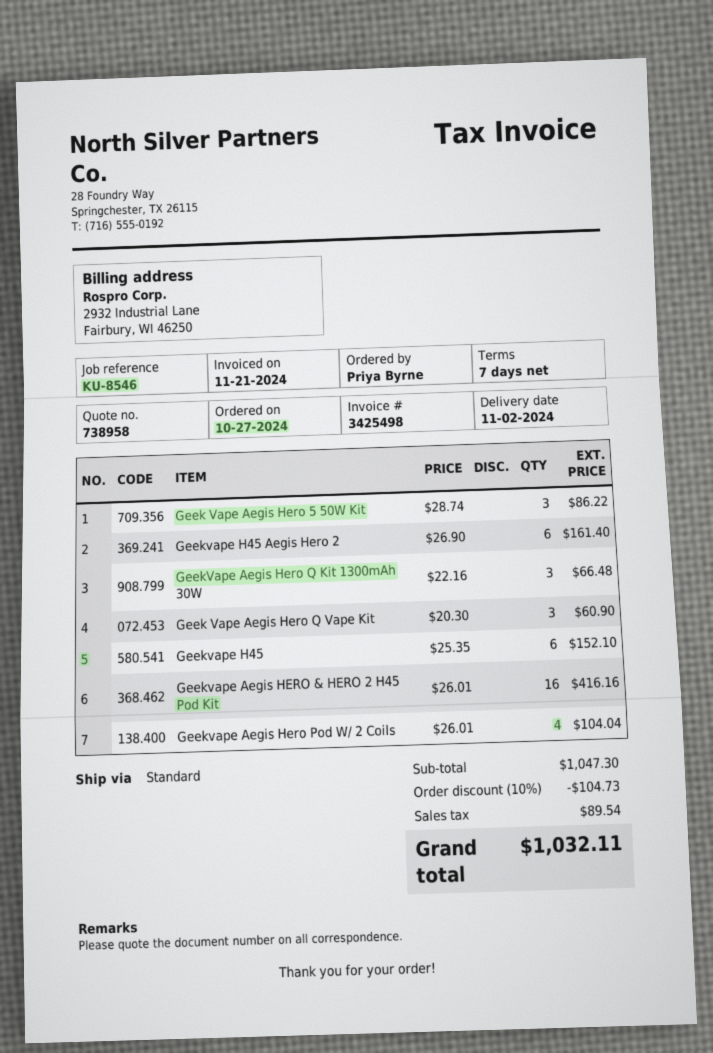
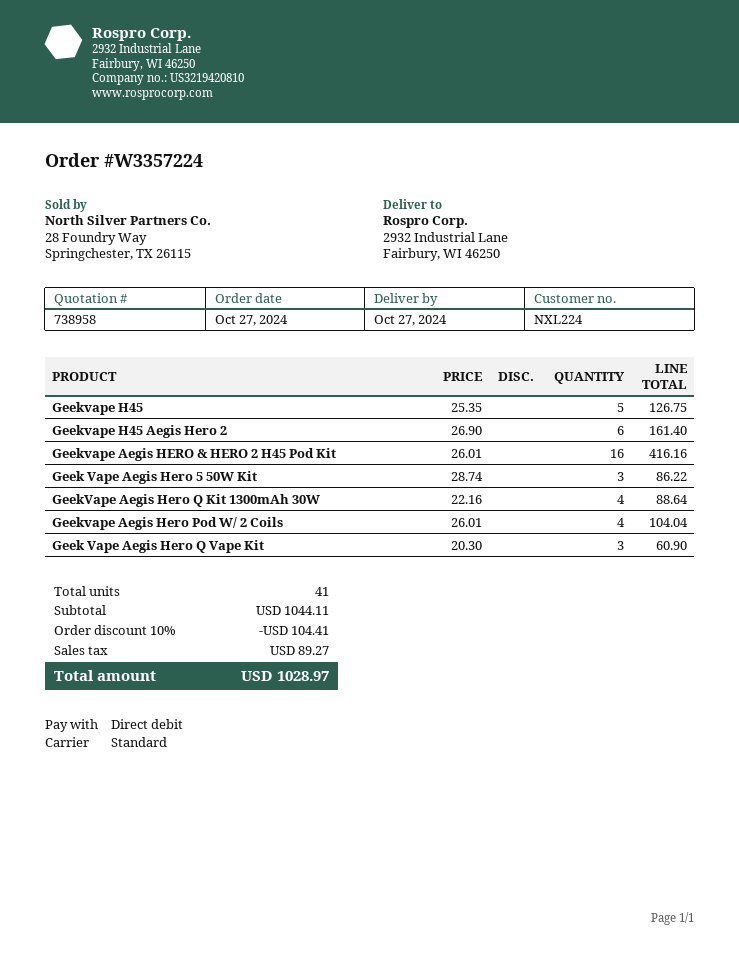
delivery date: 2024-11-02 -> 2024-10-27
GeekVape Aegis Hero Q Kit 1300mAh 30W: 3 x 22.16 = 66.48 -> 4 x 22.16 = 88.64
Geekvape H45: 6 x 25.35 = 152.10 -> 5 x 25.35 = 126.75
subtotal: 1047.30 -> 1044.11
discount: 10% = 104.73 -> 10% = 104.41
tax: 89.54 -> 89.27
total: 1032.11 -> 1028.97

